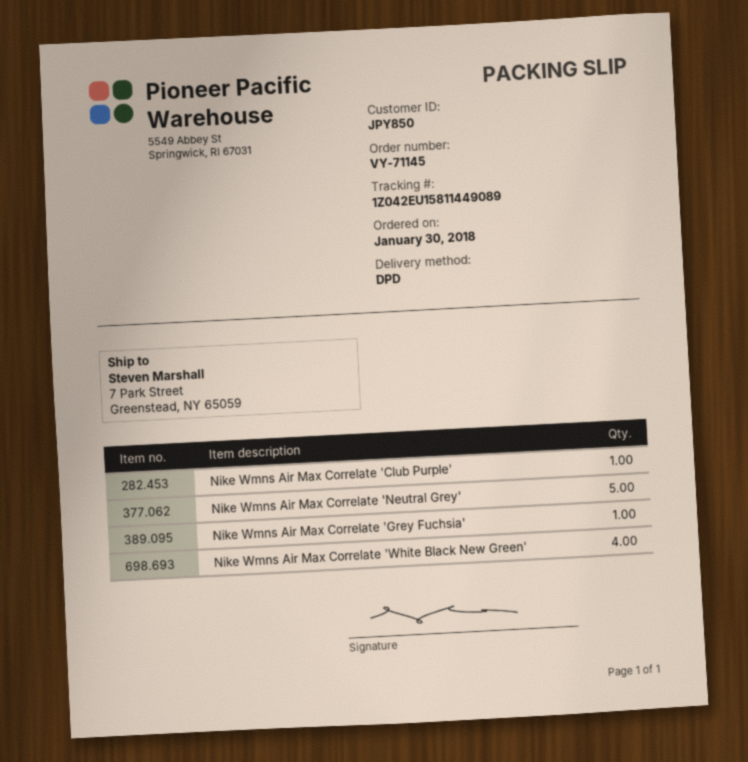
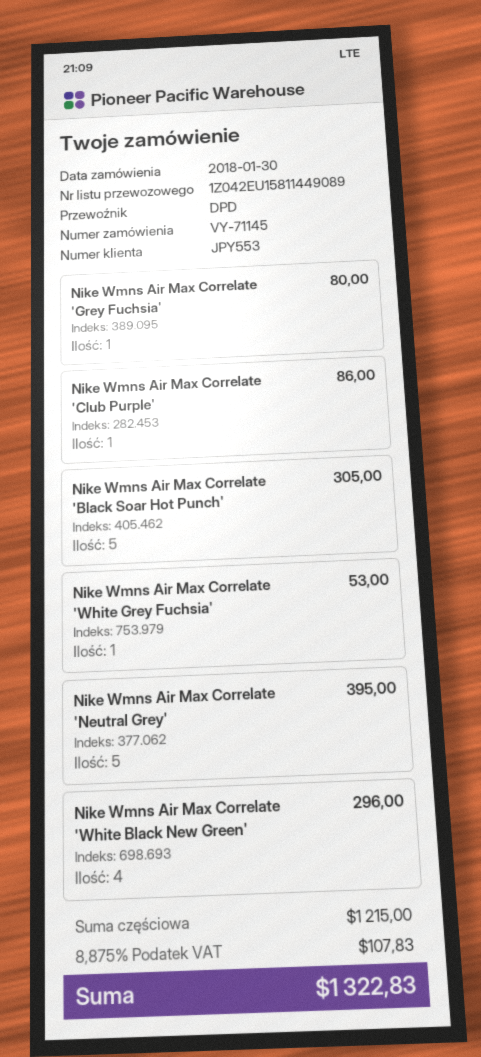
customer number: JPY850 -> JPY553
Nike Wmns Air Max Correlate 'Black Soar Hot Punch': none -> 5
Nike Wmns Air Max Correlate 'White Grey Fuchsia': none -> 1

